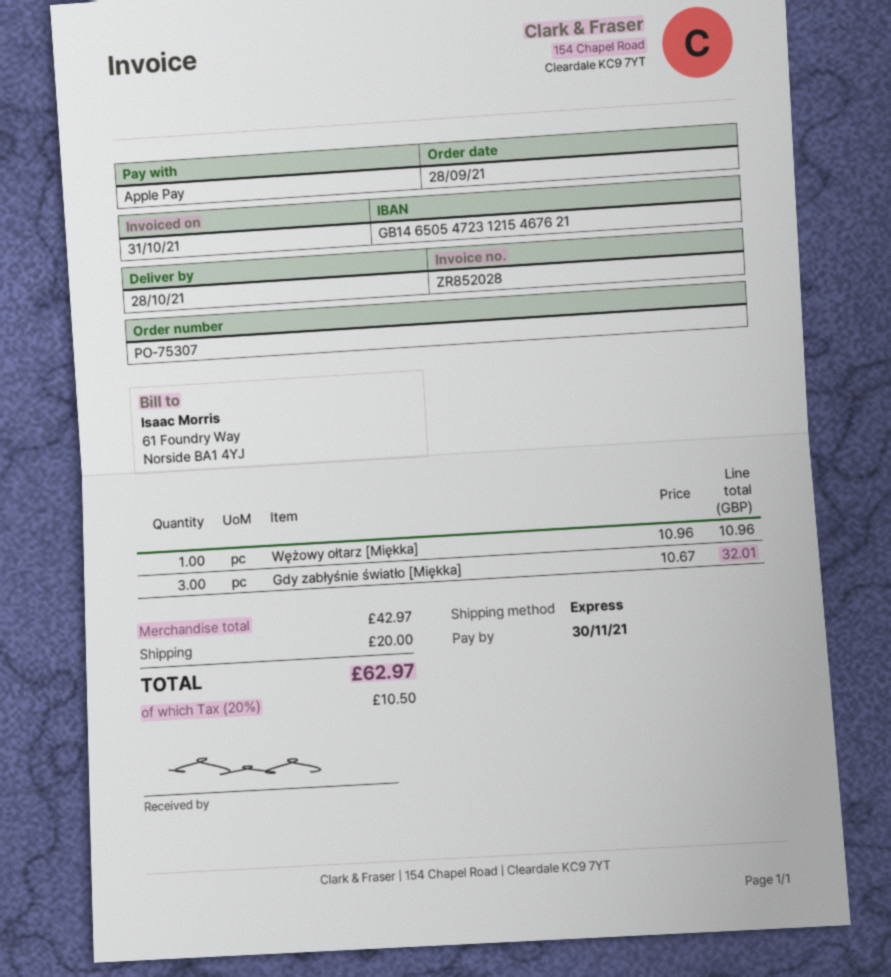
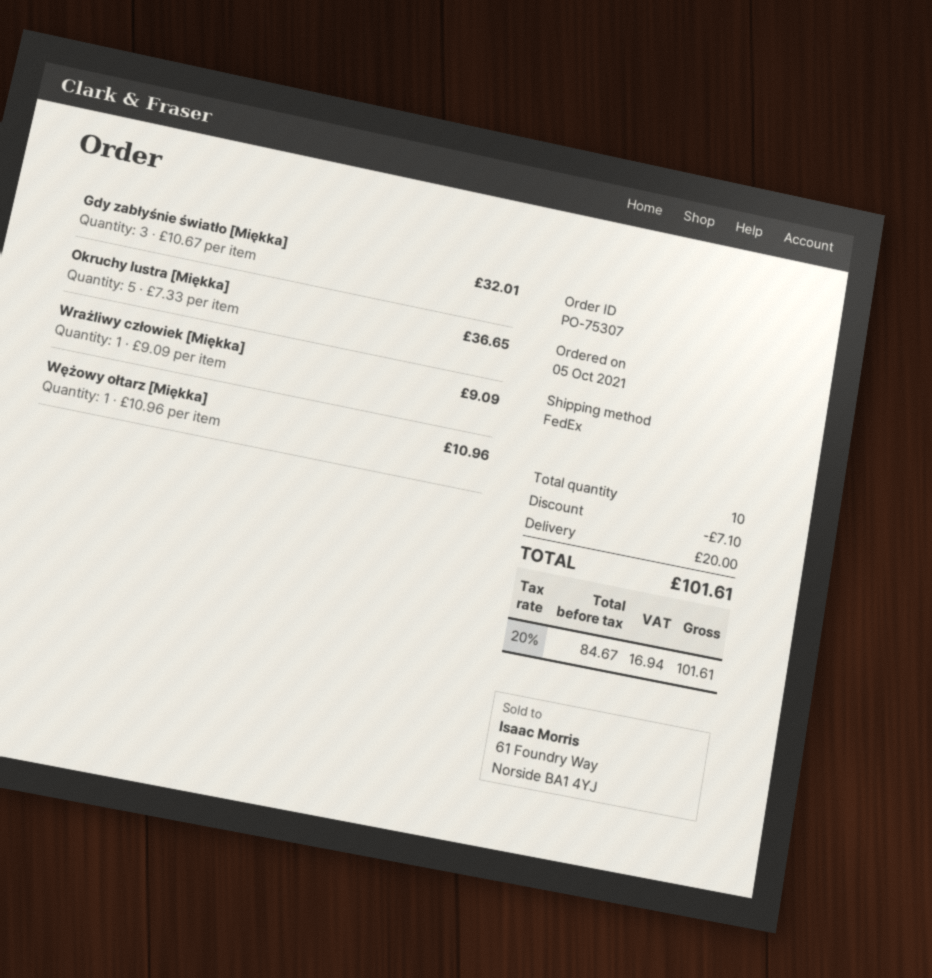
order date: 2021-09-28 -> 2021-10-05
shipping method: express -> FedEx
Okruchy lustra [Miękka]: none -> 5 x 7.33 = 36.65
Wrażliwy człowiek [Miękka]: none -> 1 x 9.09 = 9.09
discount: none -> 7.10
tax: 20% = 10.50 -> 20% = 16.94
total: 62.97 -> 101.61

